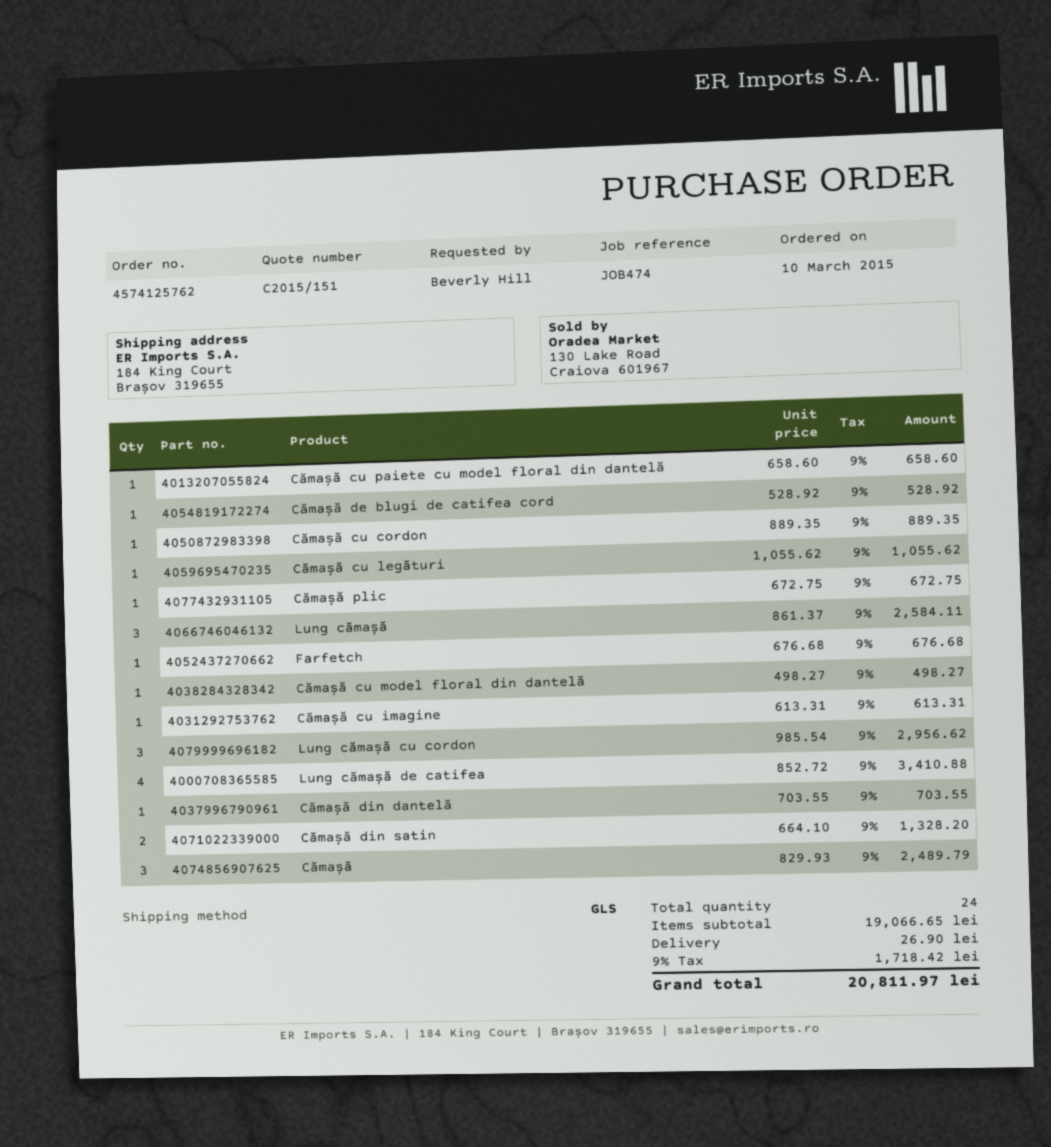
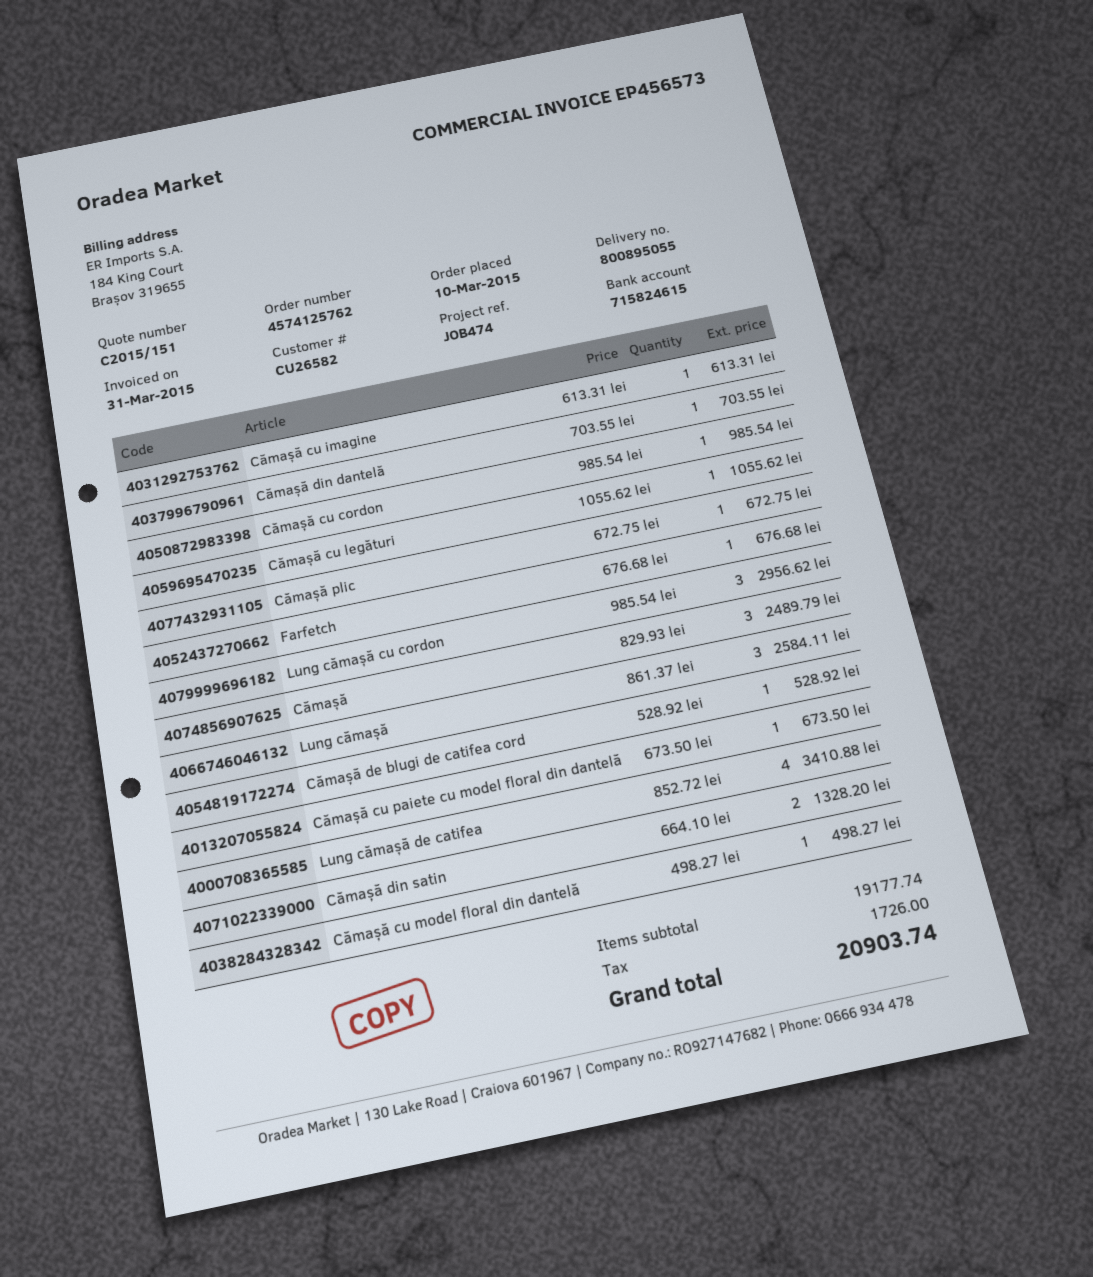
Cămașă cu paiete cu model floral din dantelă: 1 x 658.60 = 658.60 -> 1 x 673.50 = 673.50
Cămașă cu cordon: 1 x 889.35 = 889.35 -> 1 x 985.54 = 985.54
subtotal: 19066.65 -> 19177.74
shipping: 26.90 -> none
tax: 1718.42 -> 1726.00
total: 20811.97 -> 20903.74

